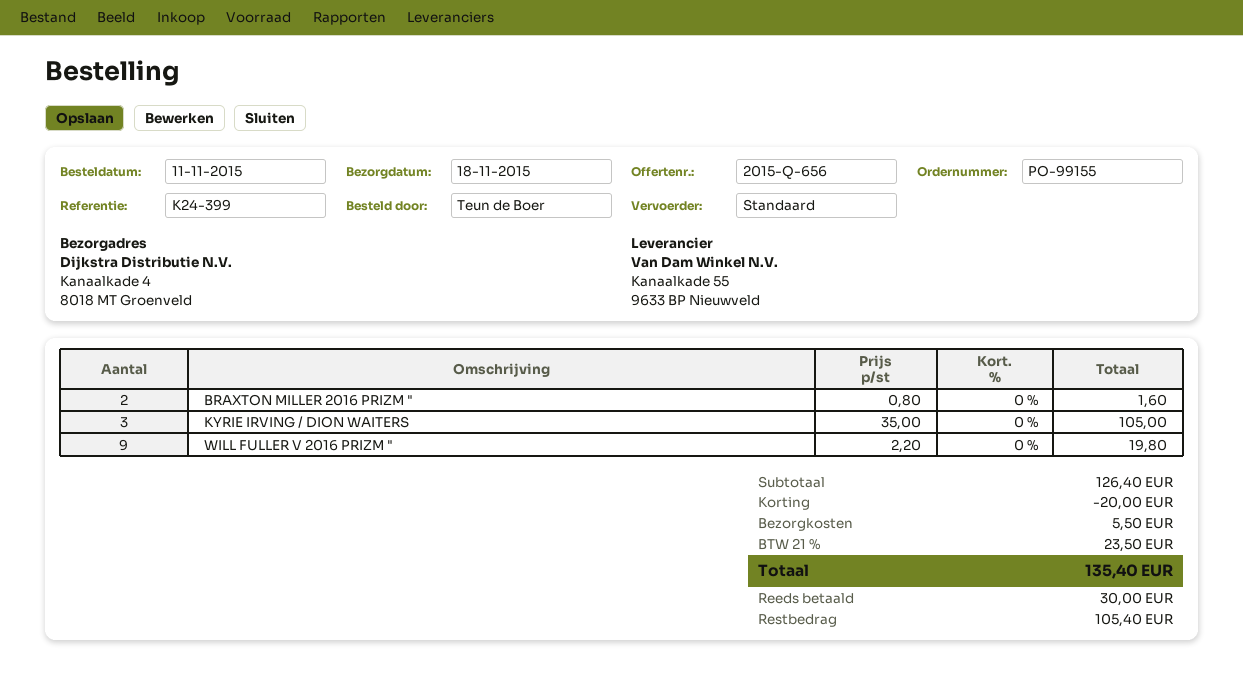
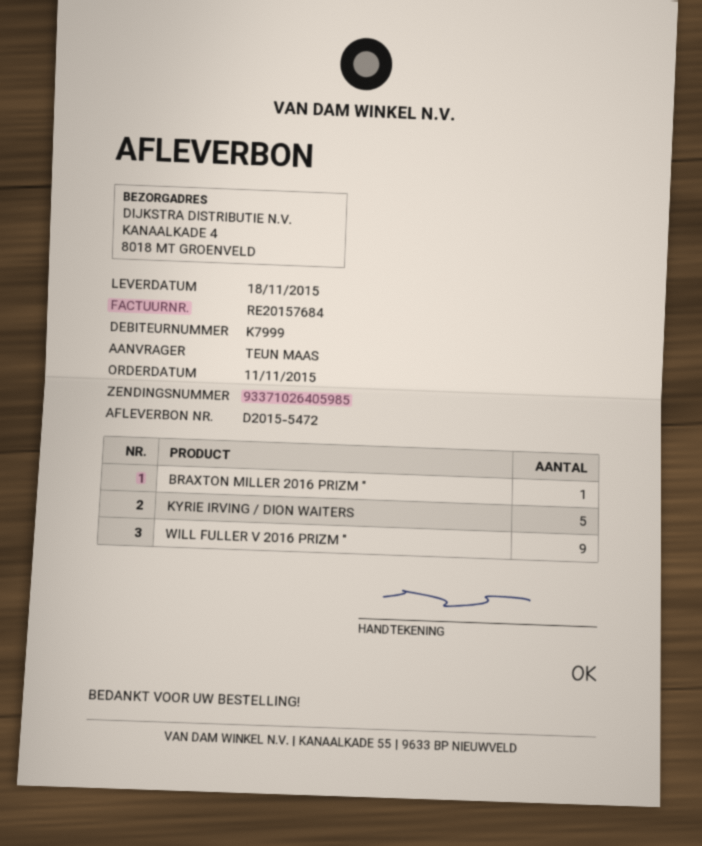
ordered by: Teun de Boer -> TEUN MAAS
BRAXTON MILLER 2016 PRIZM ": 2 -> 1
KYRIE IRVING / DION WAITERS: 3 -> 5

